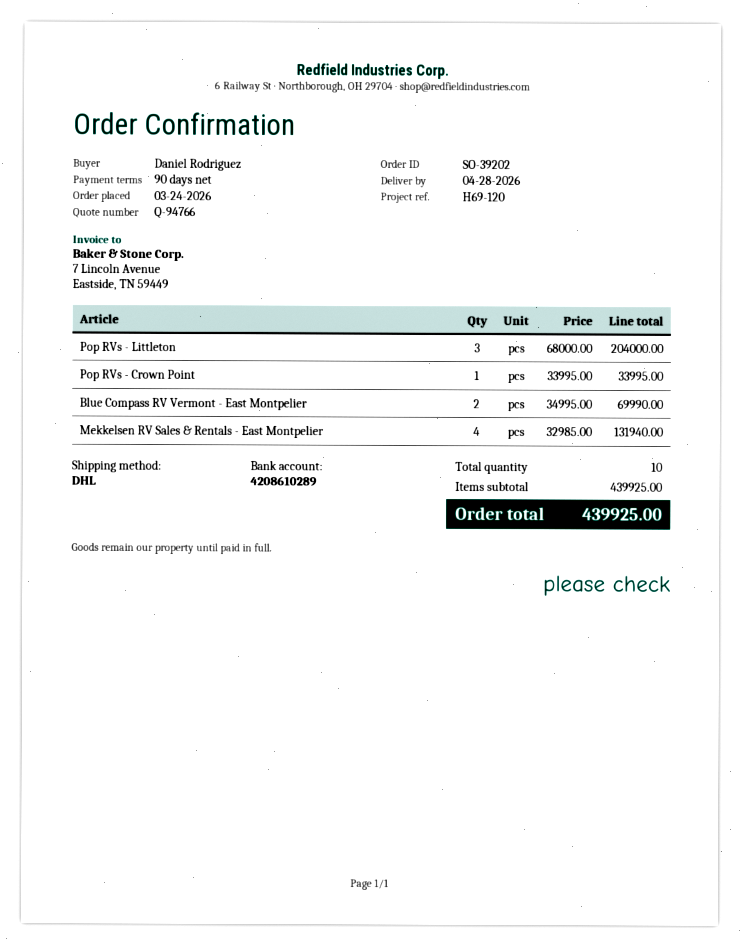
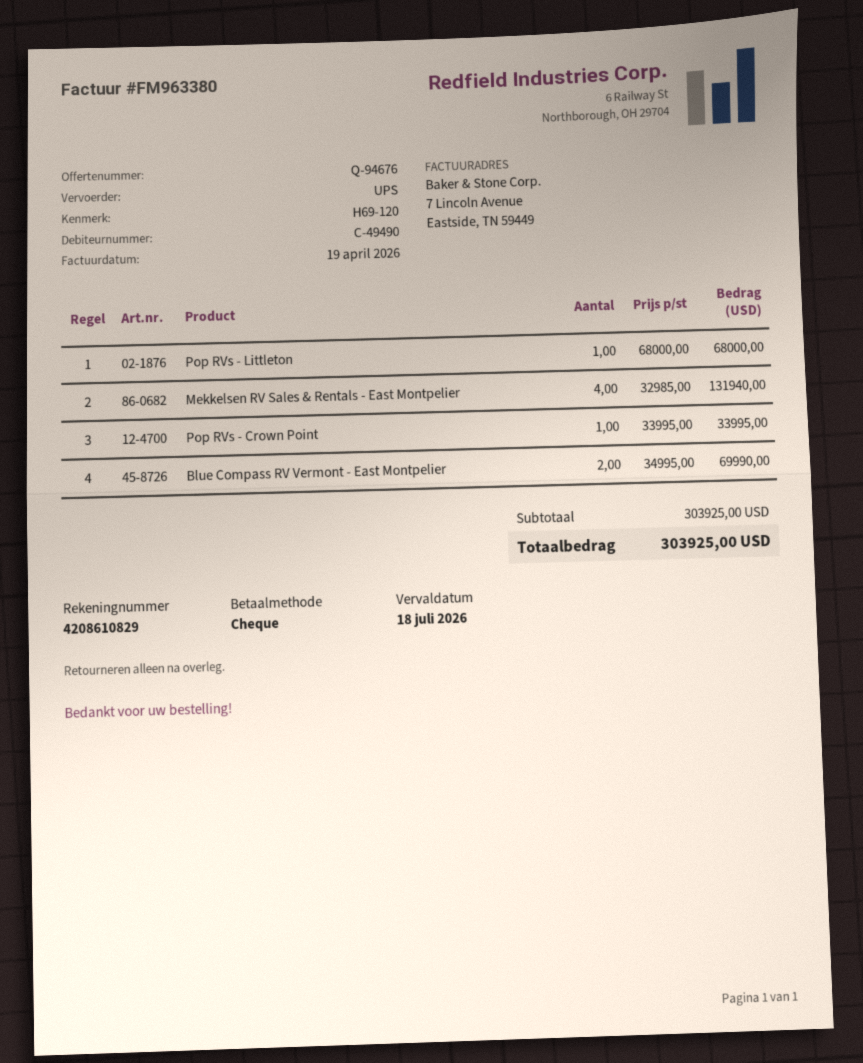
quote number: Q-94766 -> Q-94676
bank account: 4208610289 -> 4208610829
shipping method: DHL -> UPS
Pop RVs - Littleton: 3 x 68000.00 = 204000.00 -> 1 x 68000.00 = 68000.00
subtotal: 439925.00 -> 303925.00
total: 439925.00 -> 303925.00

